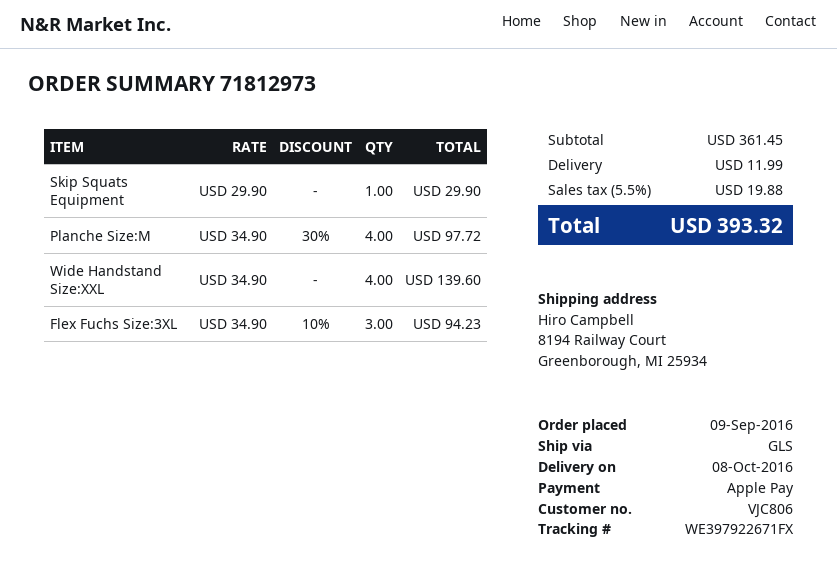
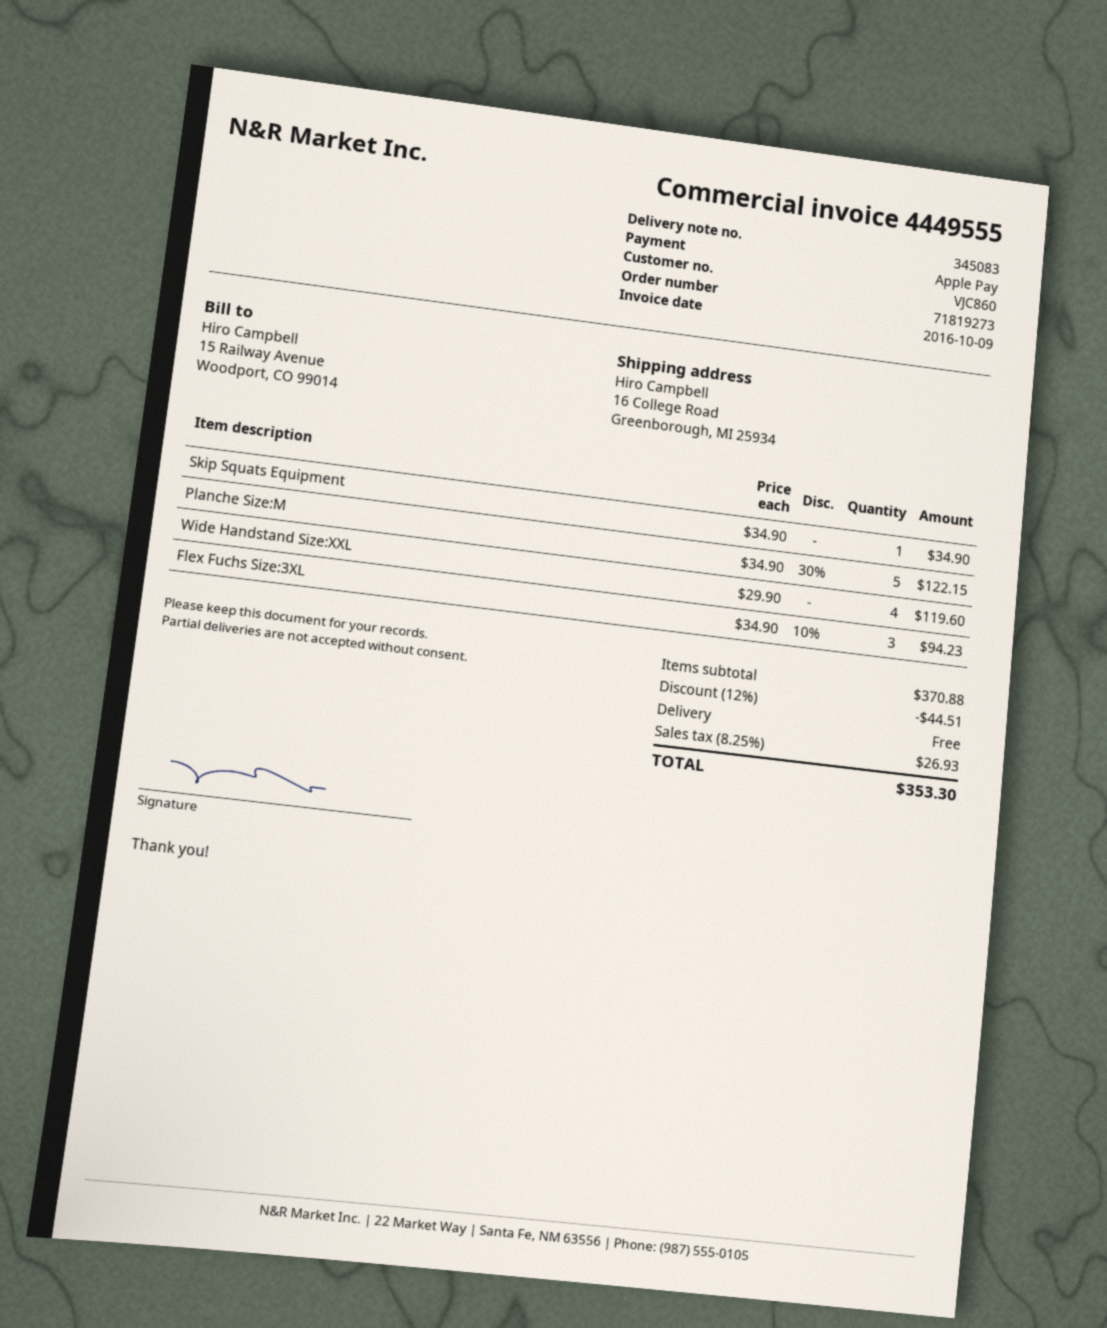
order number: 71812973 -> 71819273
customer number: VJC806 -> VJC860
ship to: 8194 Railway Court, Greenborough, MI 25934 -> 16 College Road, Greenborough, MI 25934
Skip Squats Equipment: 1 x 29.90 = 29.90 -> 1 x 34.90 = 34.90
Planche Size:M: 4 x 34.90 - 30% = 97.72 -> 5 x 34.90 - 30% = 122.15
Wide Handstand Size:XXL: 4 x 34.90 = 139.60 -> 4 x 29.90 = 119.60
subtotal: 361.45 -> 370.88
discount: none -> 12% = 44.51
shipping: 11.99 -> 0.00
tax: 5.5% = 19.88 -> 8.25% = 26.93
total: 393.32 -> 353.30

